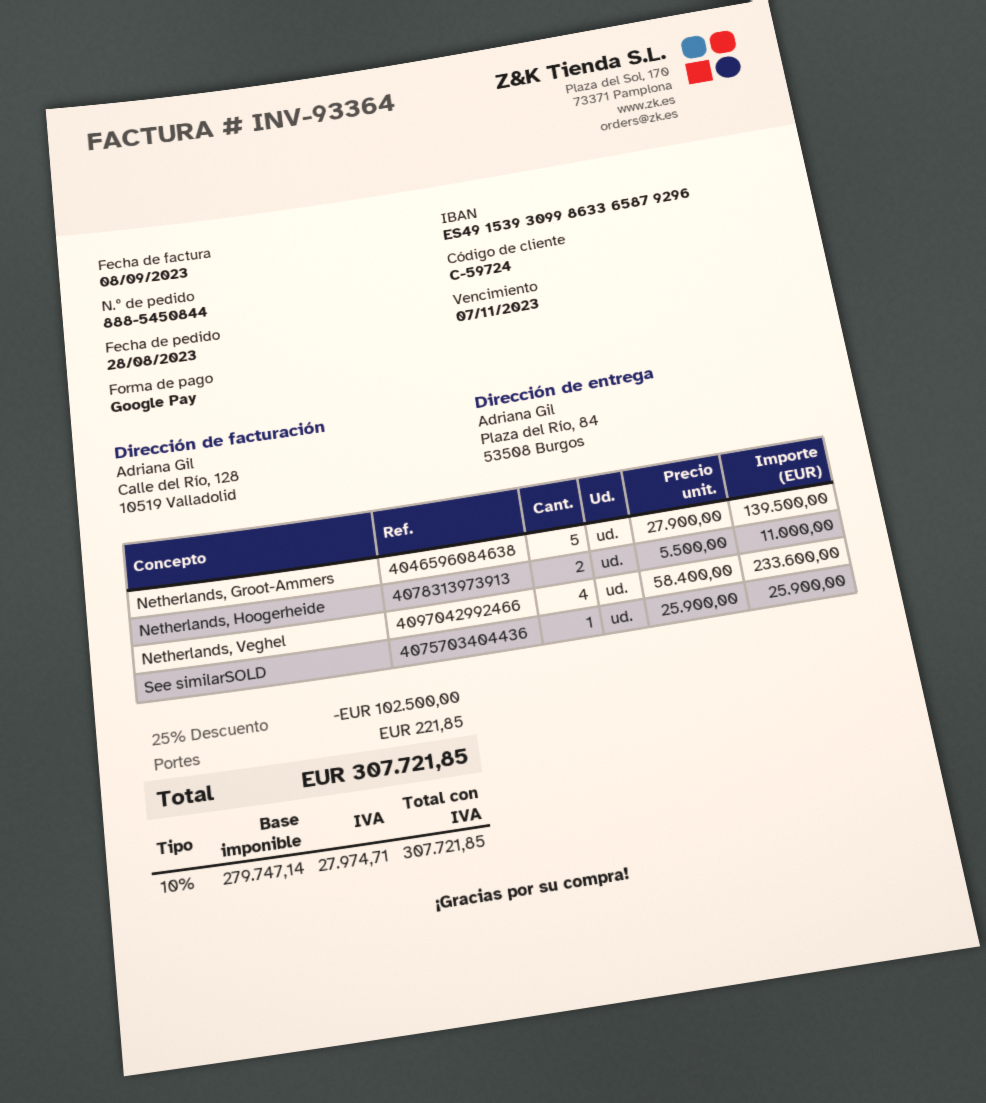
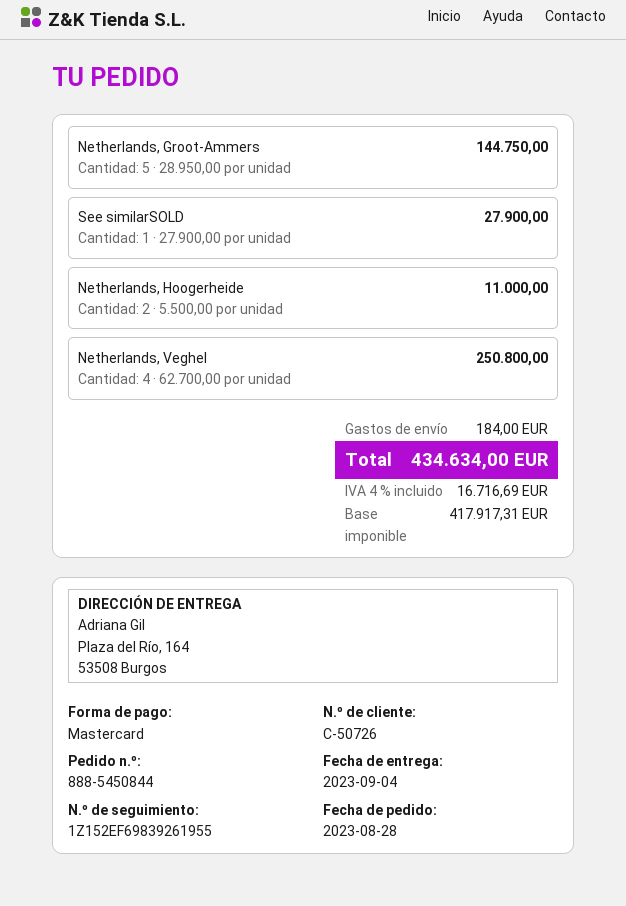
customer number: C-59724 -> C-50726
payment method: Google Pay -> Mastercard
ship to: Plaza del Río, 84, 53508 Burgos -> Plaza del Río, 164, 53508 Burgos
Netherlands, Groot-Ammers: 5 x 27900.00 = 139500.00 -> 5 x 28950.00 = 144750.00
Netherlands, Veghel: 4 x 58400.00 = 233600.00 -> 4 x 62700.00 = 250800.00
See similarSOLD: 1 x 25900.00 = 25900.00 -> 1 x 27900.00 = 27900.00
discount: 25% = 102500.00 -> none
shipping: 221.85 -> 184.00
net: 279747.14 -> 417917.31
tax: 10% = 27974.71 -> 4% = 16716.69
total: 307721.85 -> 434634.00

